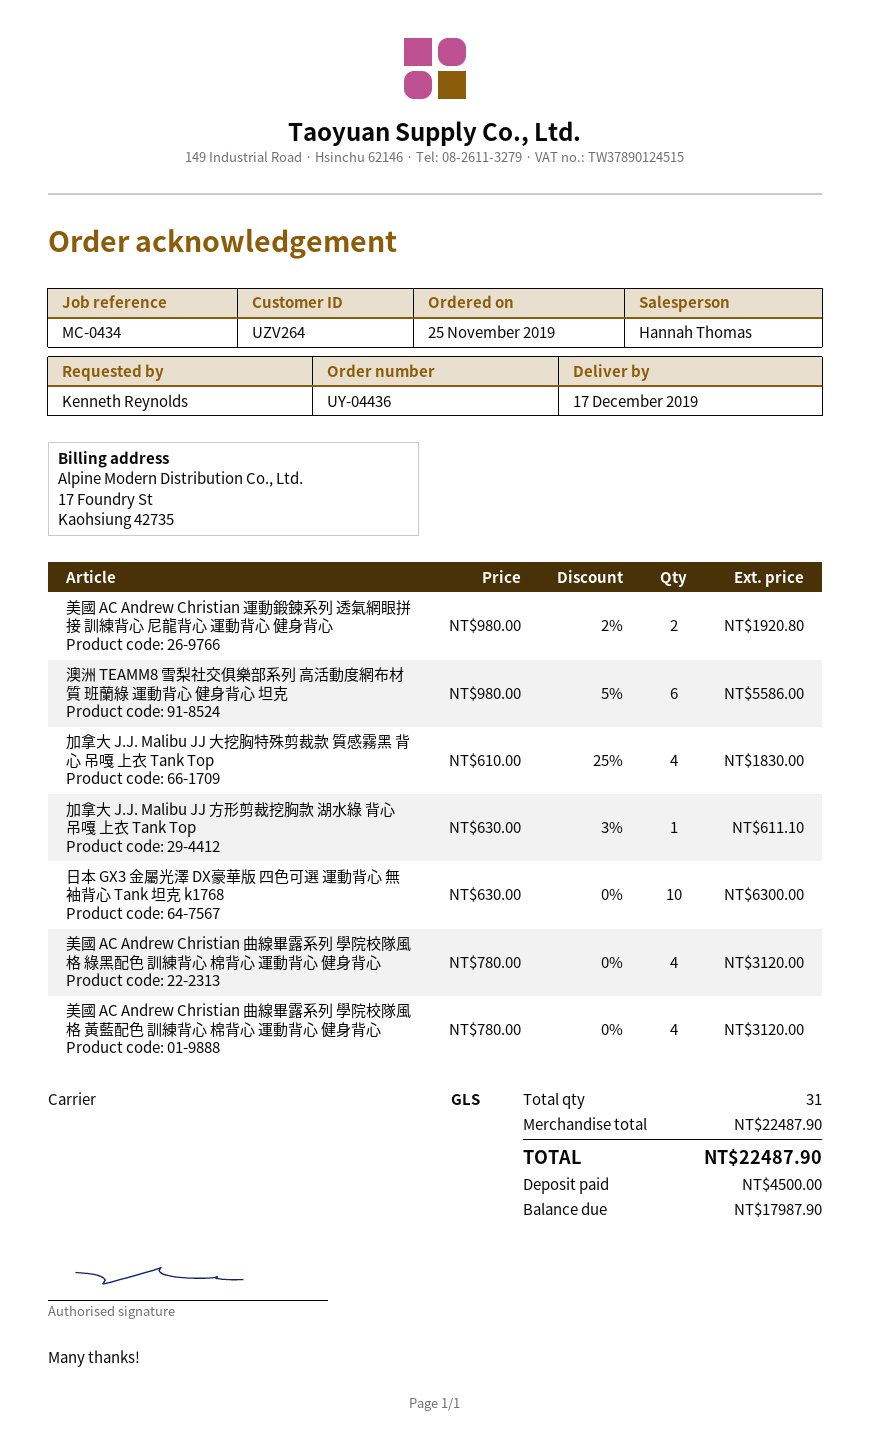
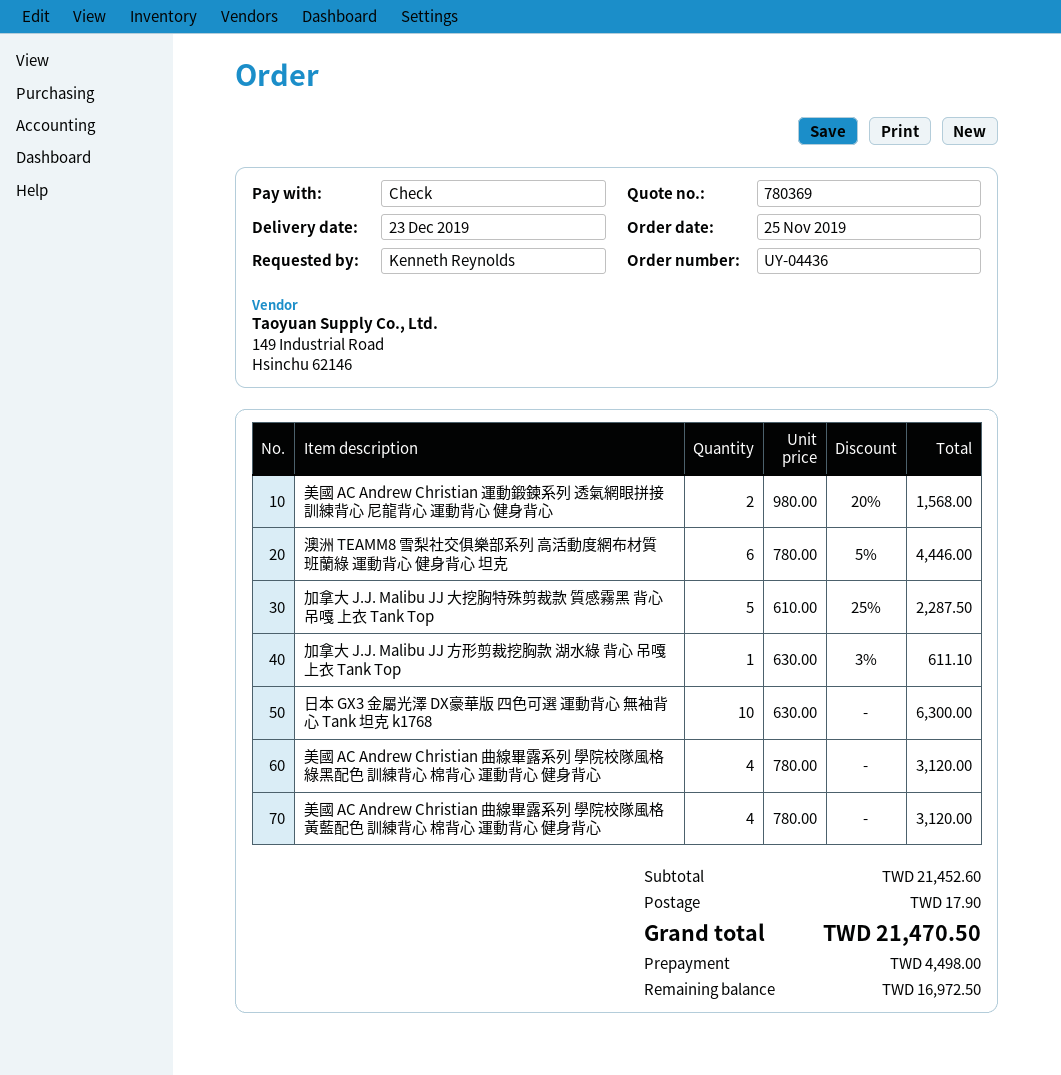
delivery date: 2019-12-17 -> 2019-12-23
美國 AC Andrew Christian 運動鍛鍊系列 透氣網眼拼接 訓練背心 尼龍背心 運動背心 健身背心: 2 x 980.00 - 2% = 1920.80 -> 2 x 980.00 - 20% = 1568.00
澳洲 TEAMM8 雪梨社交俱樂部系列 高活動度網布材質 班蘭綠 運動背心 健身背心 坦克: 6 x 980.00 - 5% = 5586.00 -> 6 x 780.00 - 5% = 4446.00
加拿大 J.J. Malibu JJ 大挖胸特殊剪裁款 質感霧黑 背心 吊嘎 上衣 Tank Top: 4 x 610.00 - 25% = 1830.00 -> 5 x 610.00 - 25% = 2287.50
subtotal: 22487.90 -> 21452.60
shipping: none -> 17.90
total: 22487.90 -> 21470.50
deposit: 4500.00 -> 4498.00
balance: 17987.90 -> 16972.50

